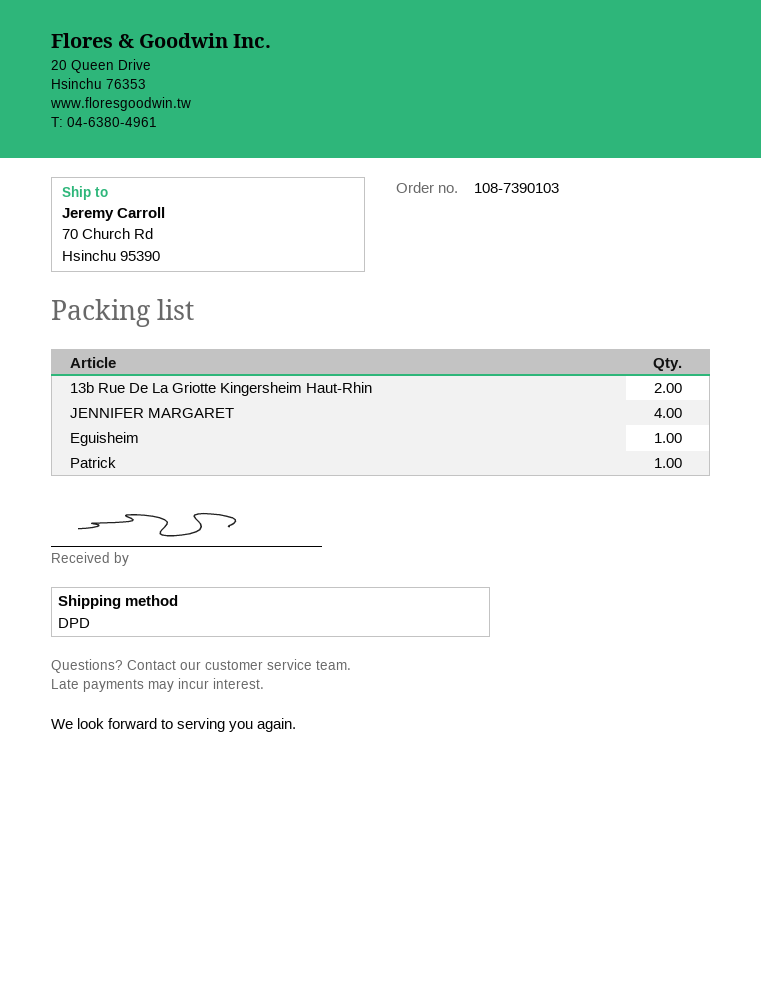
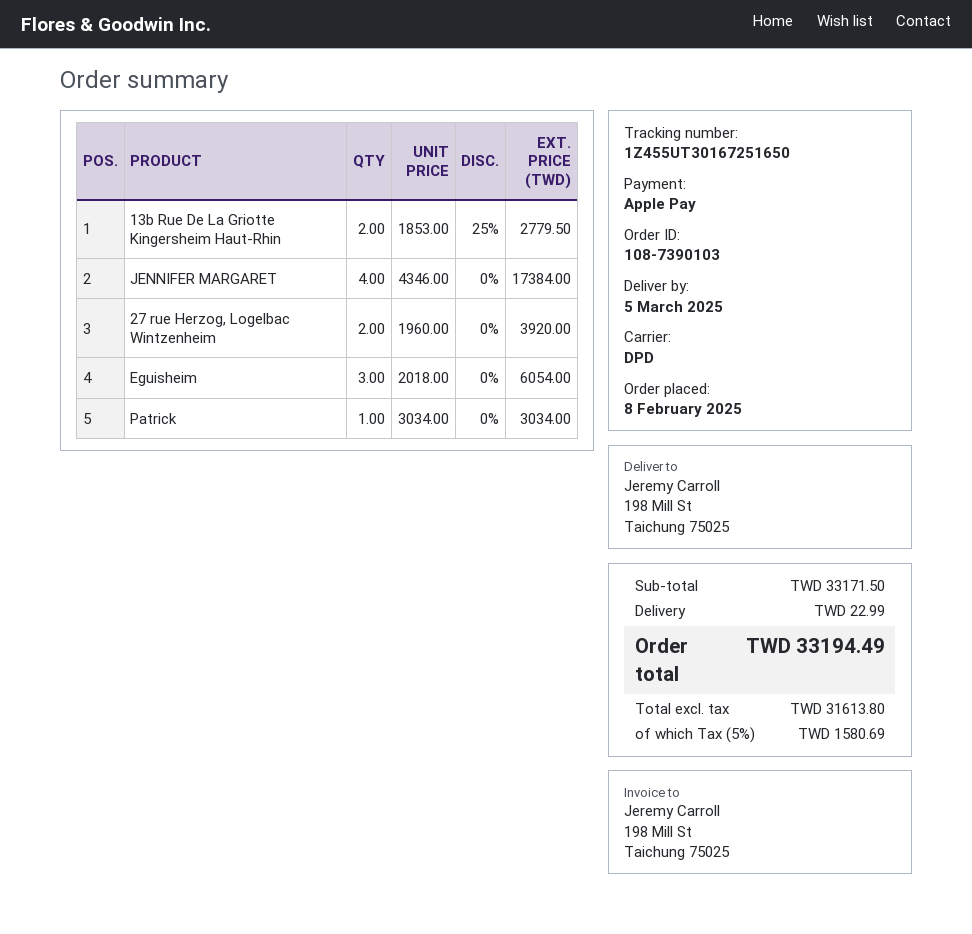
ship to: 70 Church Rd, Hsinchu 95390 -> 198 Mill St, Taichung 75025
Eguisheim: 1 -> 3
27 rue Herzog, Logelbac Wintzenheim: none -> 2

